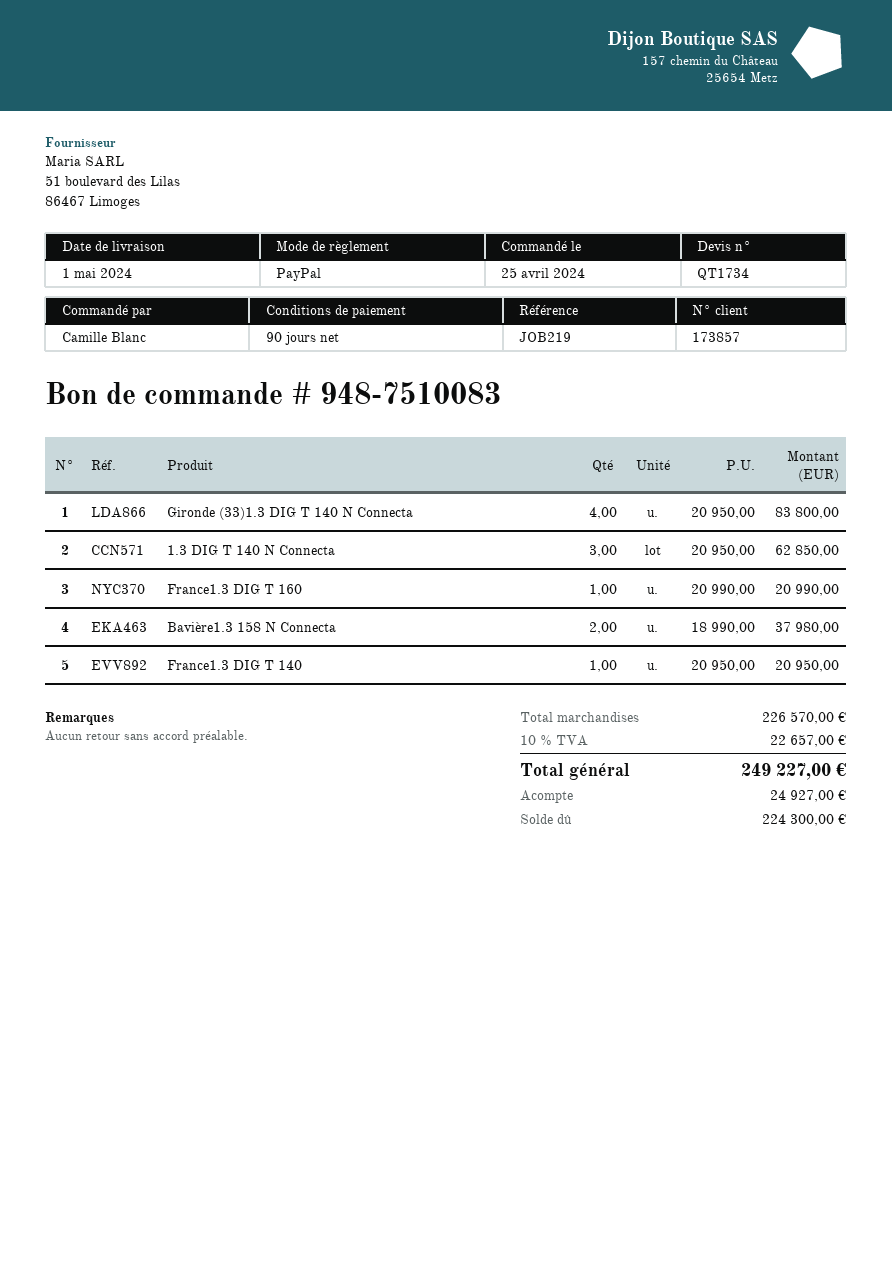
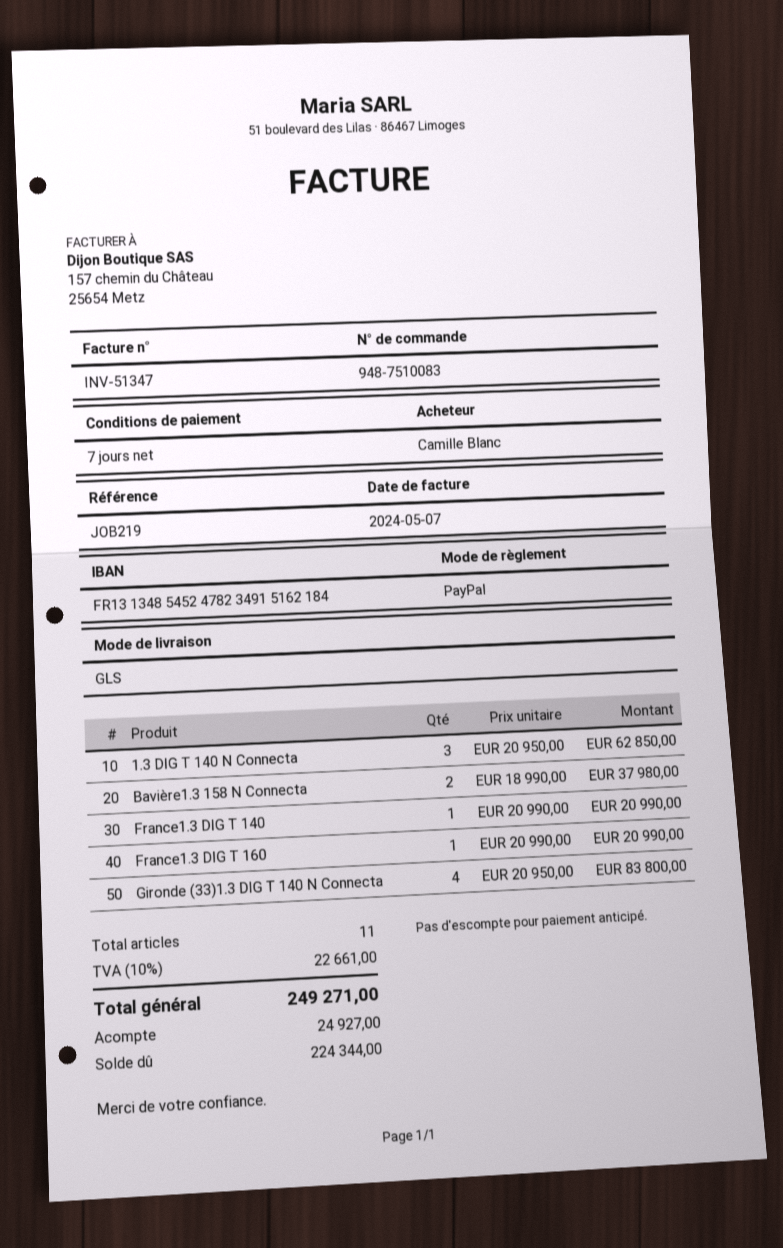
payment terms: 90 days -> 7 days
France1.3 DIG T 140: 1 x 20950.00 = 20950.00 -> 1 x 20990.00 = 20990.00
tax: 10% = 22657.00 -> 10% = 22661.00
total: 249227.00 -> 249271.00
balance: 224300.00 -> 224344.00

